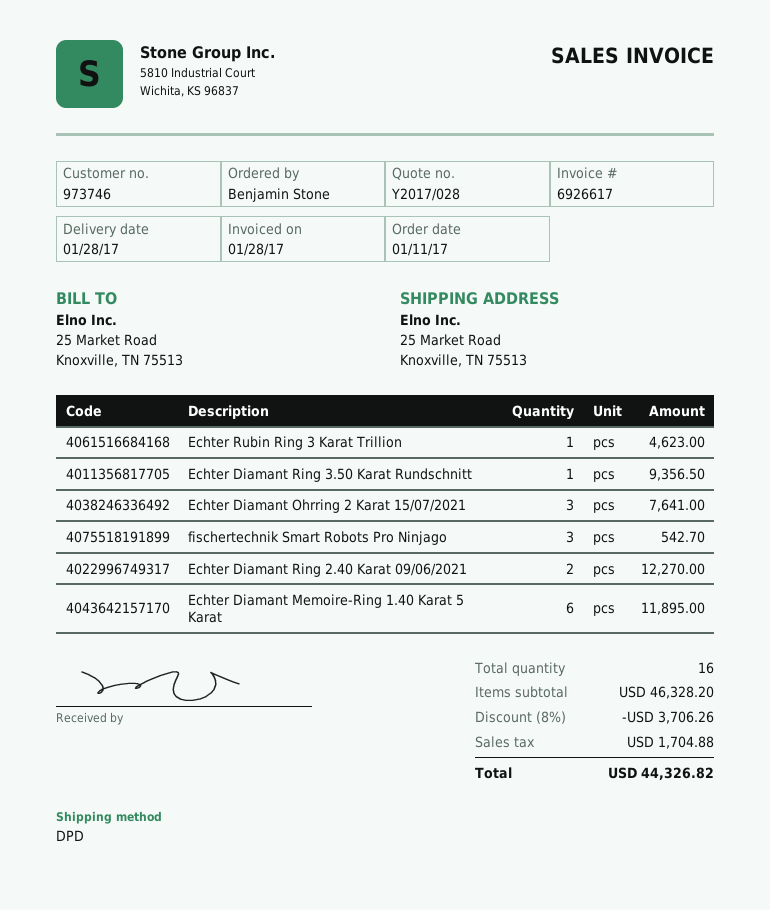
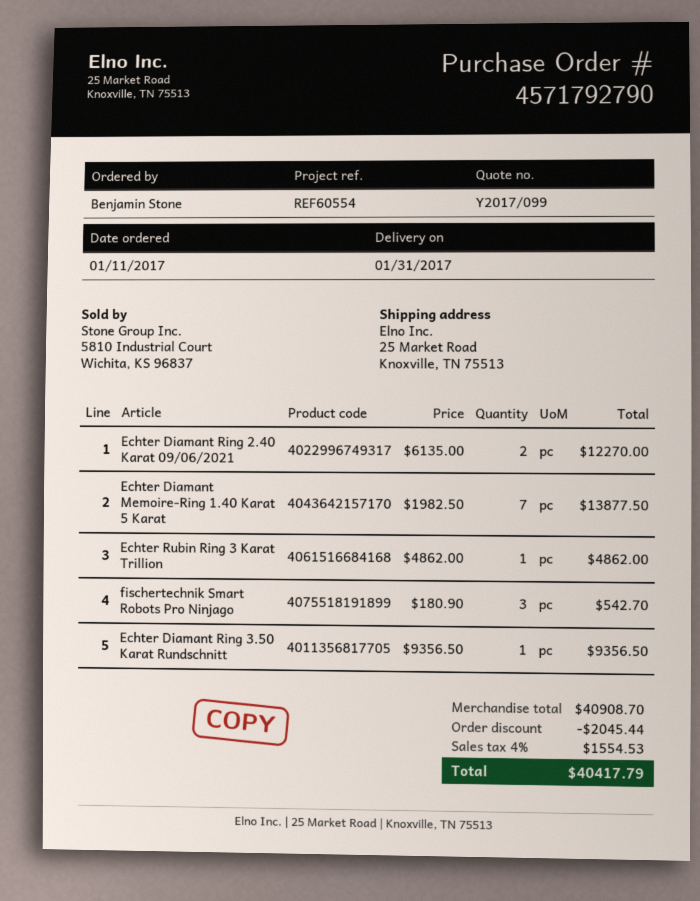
quote number: Y2017/028 -> Y2017/099
delivery date: 2017-01-28 -> 2017-01-31
Echter Rubin Ring 3 Karat Trillion: 1 for 4623.00 -> 1 for 4862.00
Echter Diamant Ohrring 2 Karat 15/07/2021: 3 for 7641.00 -> none
Echter Diamant Memoire-Ring 1.40 Karat 5 Karat: 6 for 11895.00 -> 7 for 13877.50
subtotal: 46328.20 -> 40908.70
discount: 3706.26 -> 2045.44
tax: 1704.88 -> 1554.53
total: 44326.82 -> 40417.79

